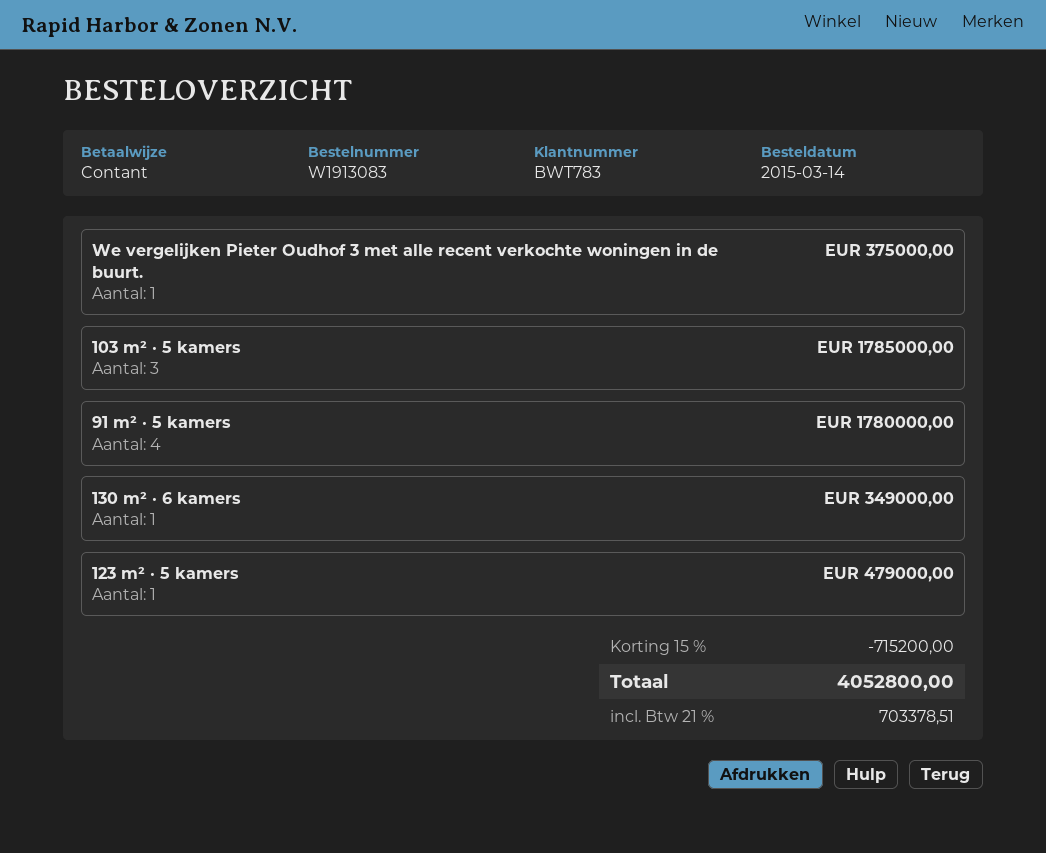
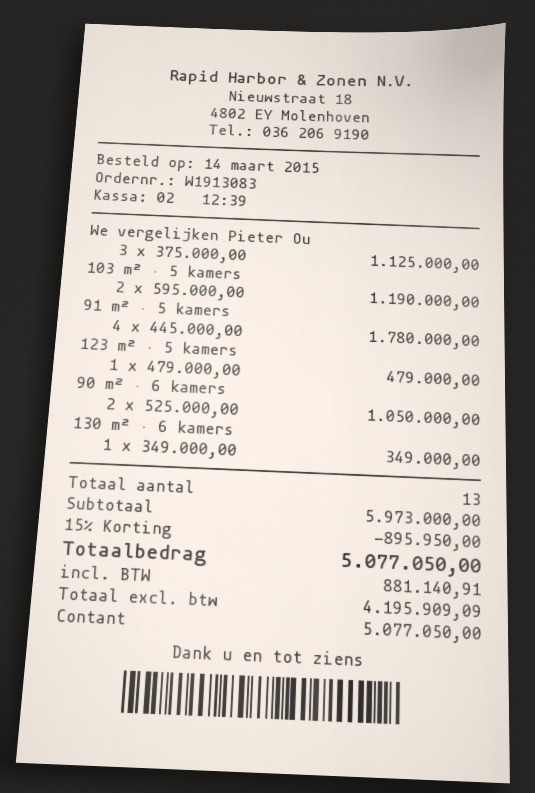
We vergelijken Pieter Oudhof 3 met alle recent verkochte woningen in de buurt.: 1 for 375000.00 -> 3 for 1125000.00
103 m² · 5 kamers: 3 for 1785000.00 -> 2 for 1190000.00
90 m² · 6 kamers: none -> 2 for 1050000.00
discount: 15% = 715200.00 -> 15% = 895950.00
tax: 703378.51 -> 881140.91
total: 4052800.00 -> 5077050.00

